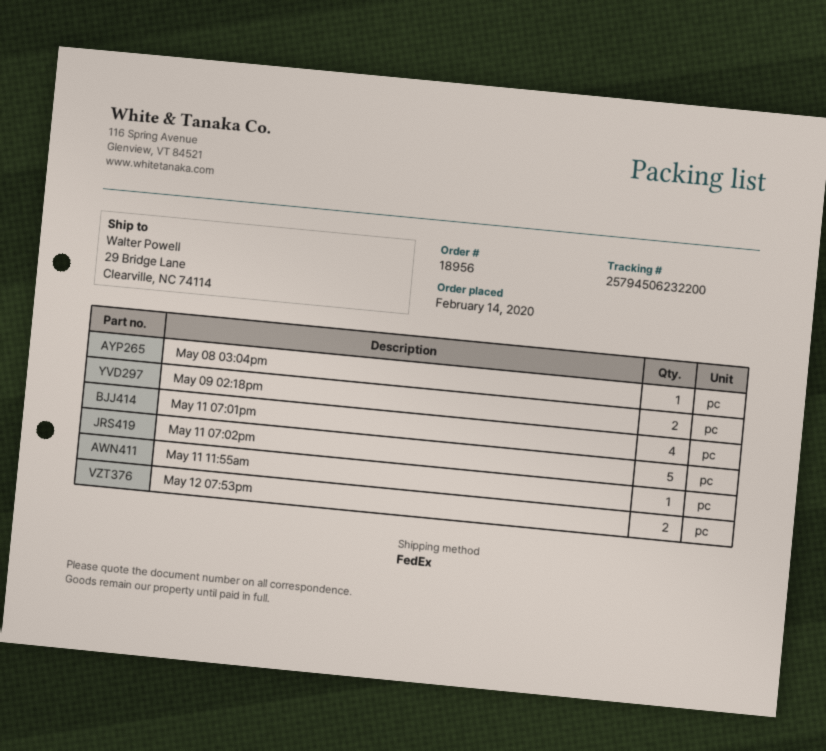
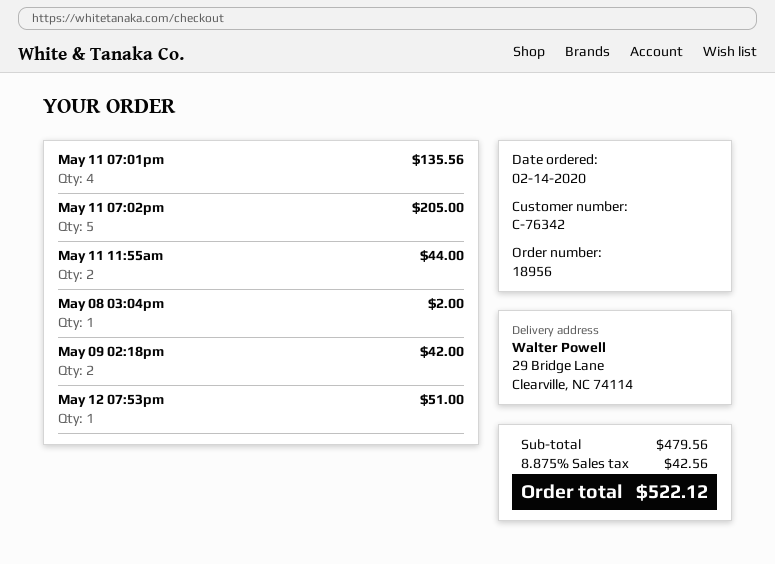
May 11 11:55am: 1 -> 2
May 12 07:53pm: 2 -> 1

